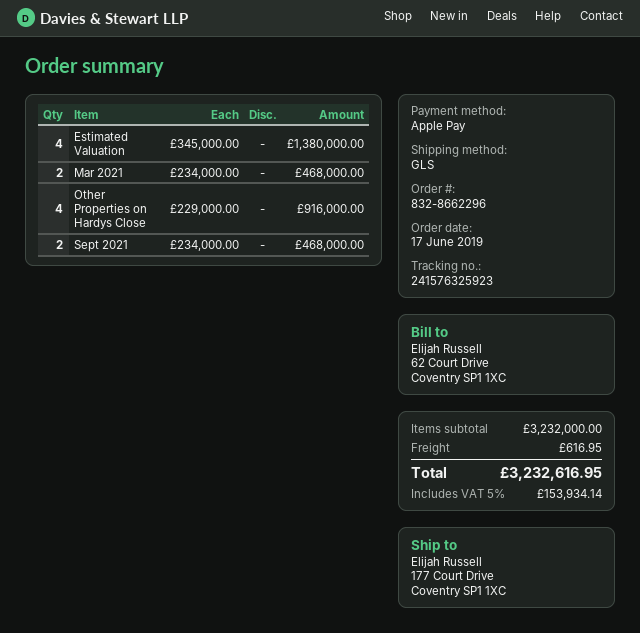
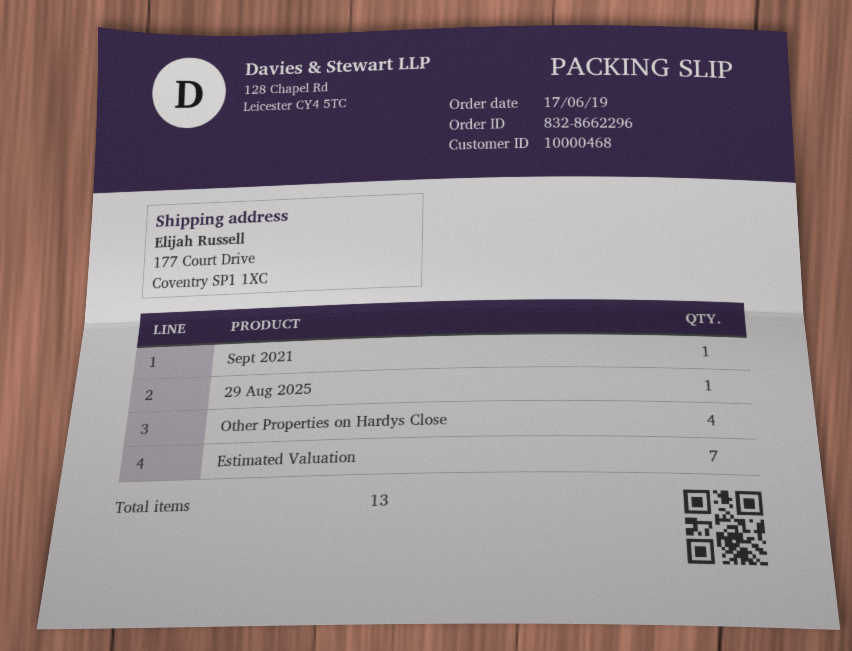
Estimated Valuation: 4 -> 7
Mar 2021: 2 -> none
Sept 2021: 2 -> 1
29 Aug 2025: none -> 1

